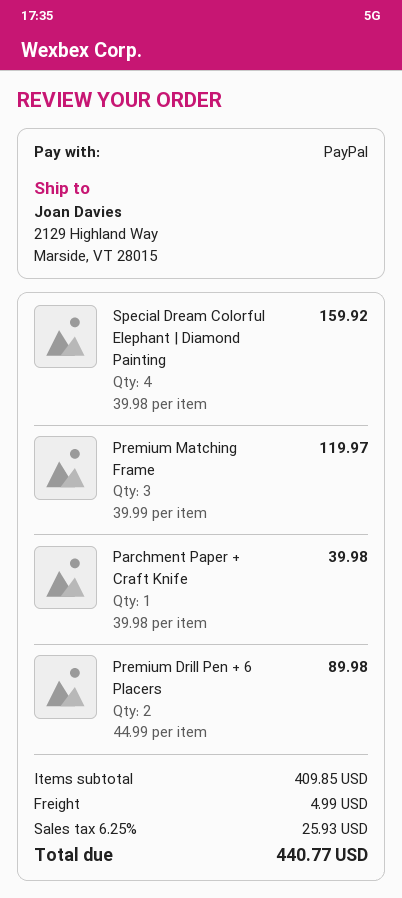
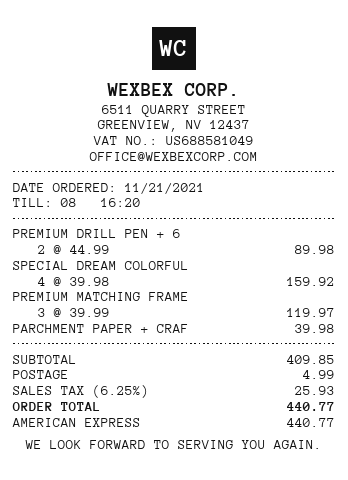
payment method: PayPal -> American Express

